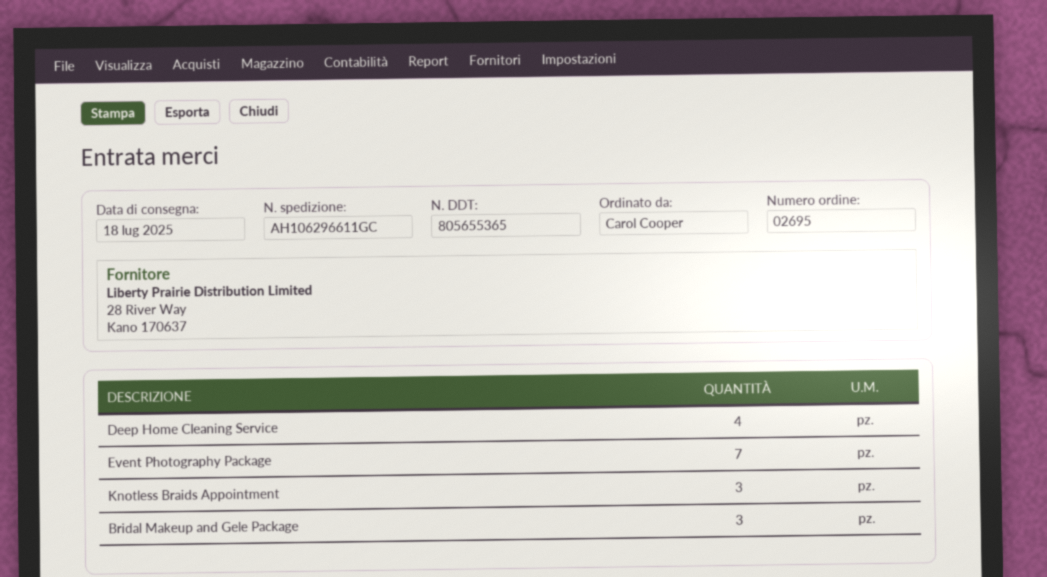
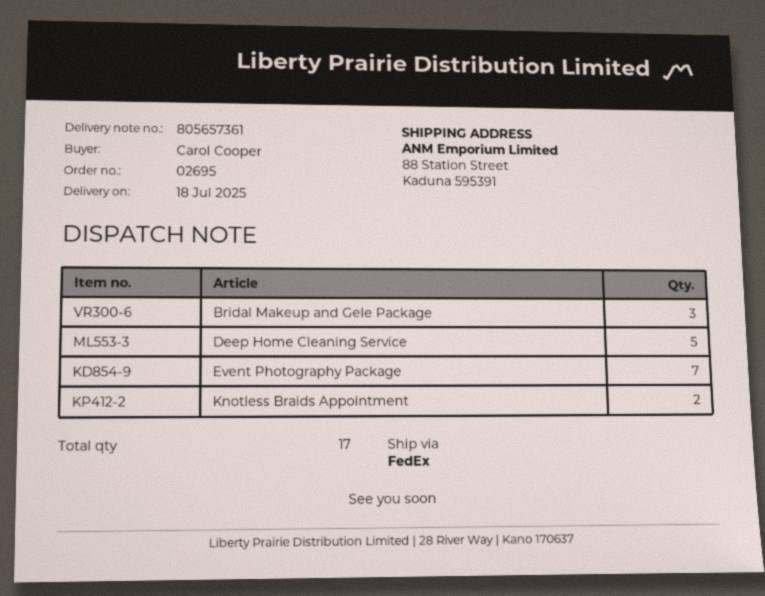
delivery note number: 805655365 -> 805657361
Deep Home Cleaning Service: 4 -> 5
Knotless Braids Appointment: 3 -> 2

